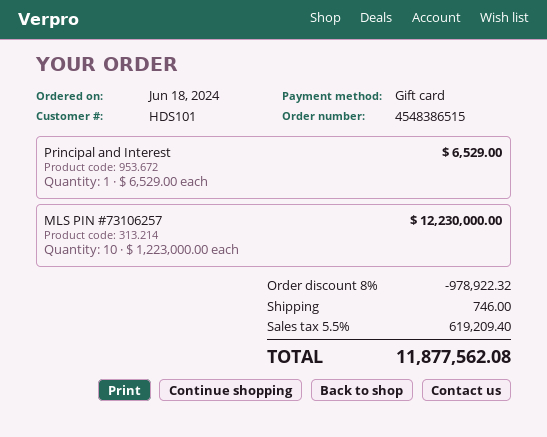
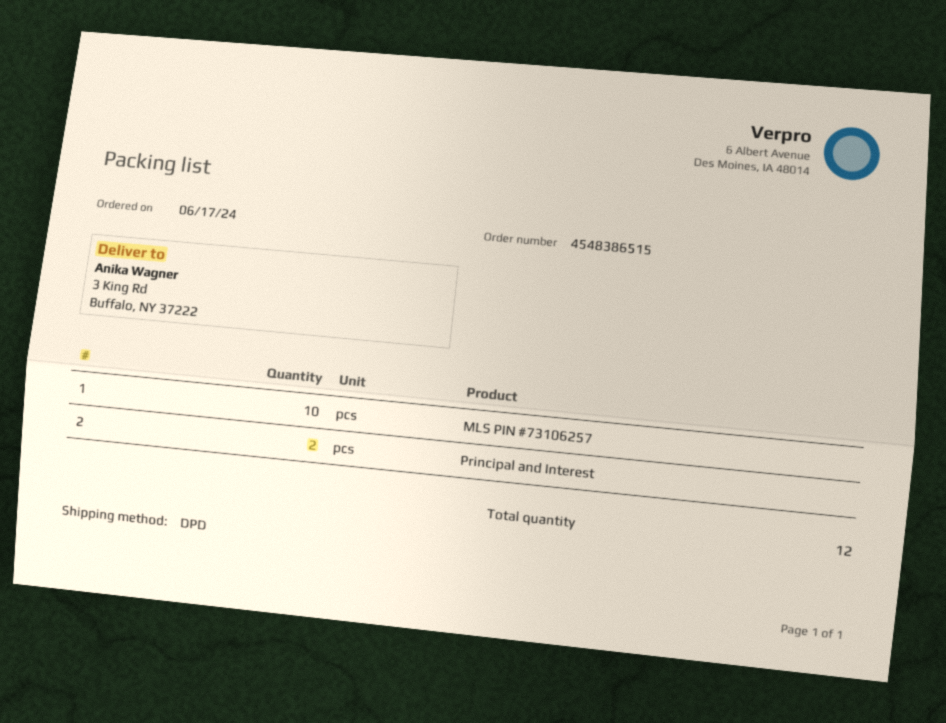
order date: 2024-06-18 -> 2024-06-17
Principal and Interest: 1 -> 2

